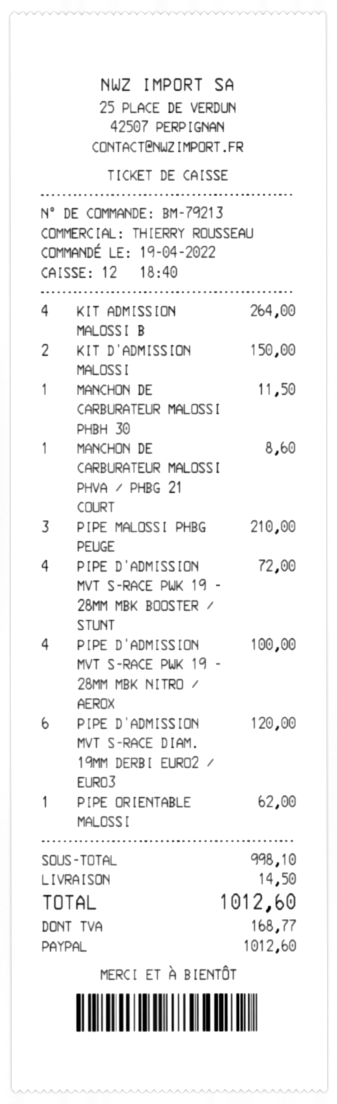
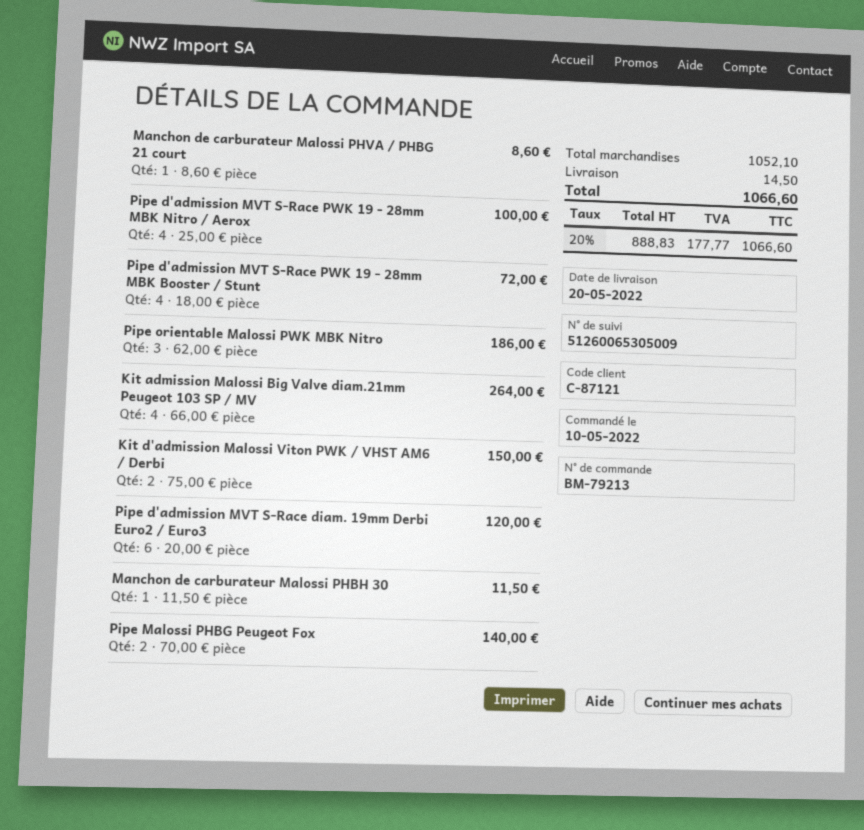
order date: 2022-04-19 -> 2022-05-10
PIPE MALOSSI PHBG PEUGE: 3 for 210.00 -> 2 for 140.00
PIPE ORIENTABLE MALOSSI: 1 for 62.00 -> 3 for 186.00
subtotal: 998.10 -> 1052.10
tax: 168.77 -> 177.77
total: 1012.60 -> 1066.60

